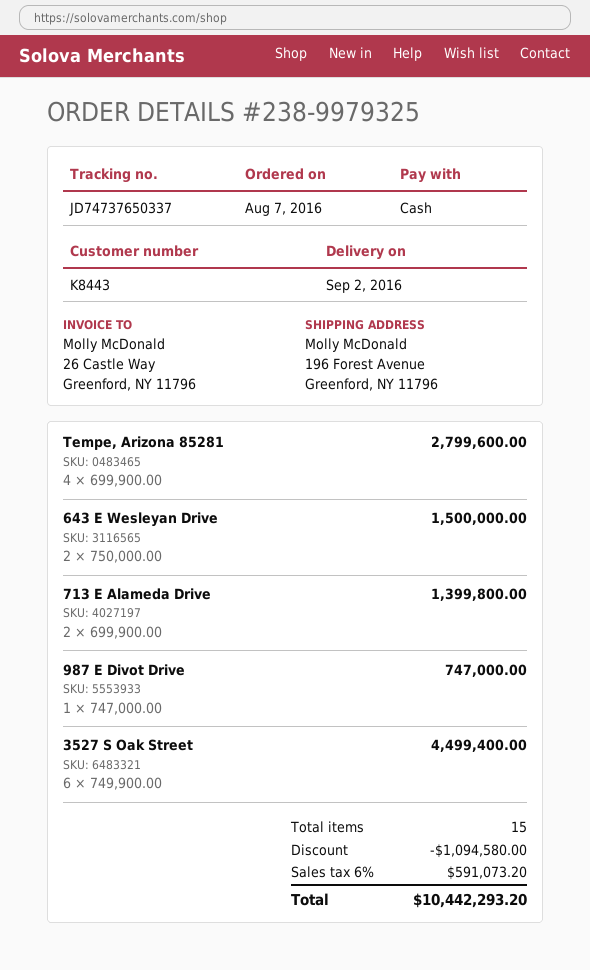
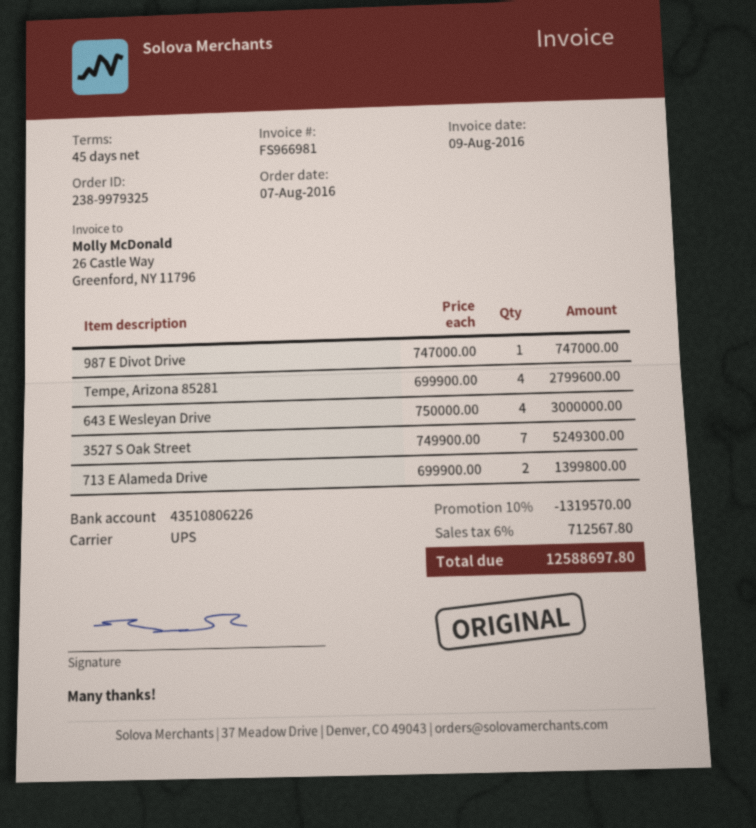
643 E Wesleyan Drive: 2 x 750000.00 = 1500000.00 -> 4 x 750000.00 = 3000000.00
3527 S Oak Street: 6 x 749900.00 = 4499400.00 -> 7 x 749900.00 = 5249300.00
discount: 1094580.00 -> 1319570.00
tax: 6% = 591073.20 -> 6% = 712567.80
total: 10442293.20 -> 12588697.80

